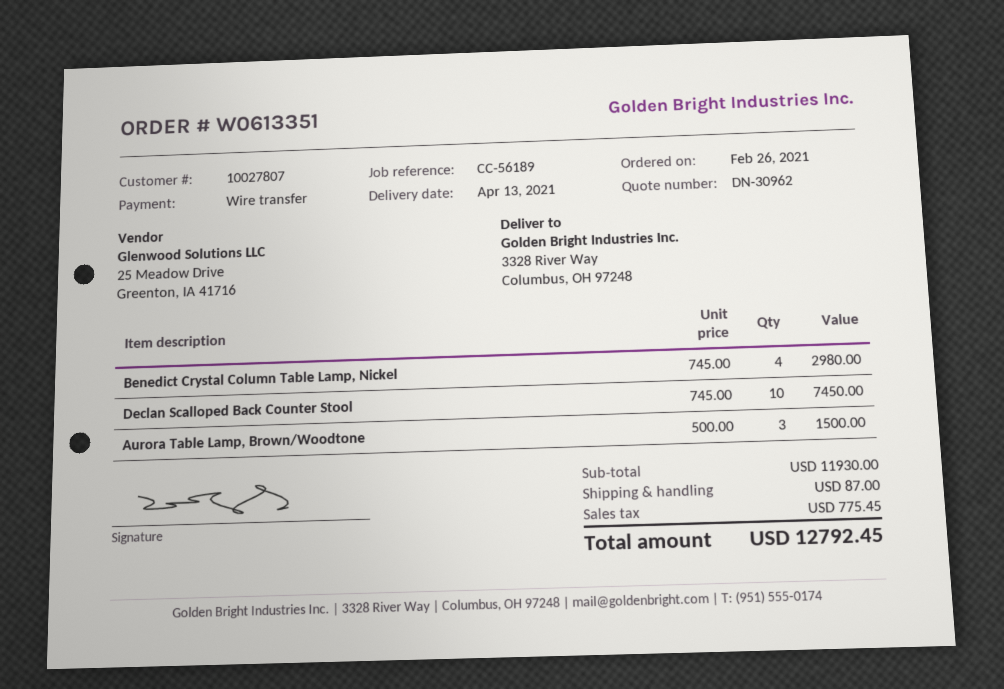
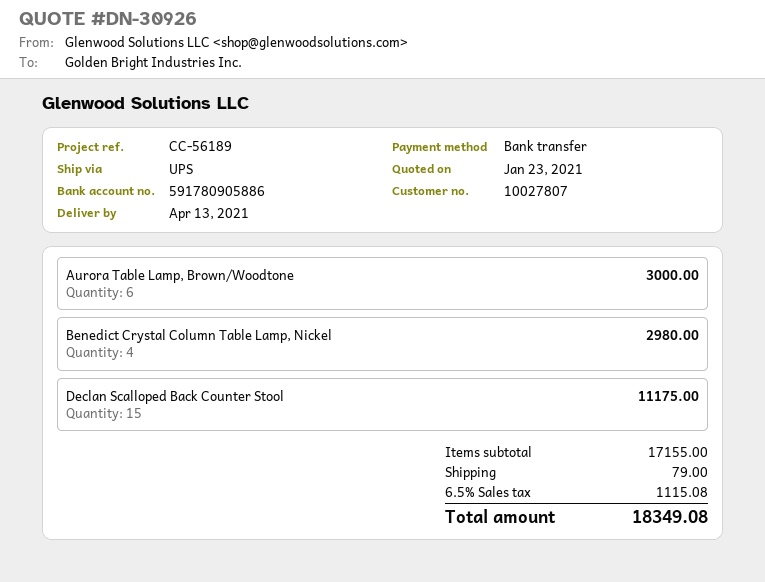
quote number: DN-30962 -> DN-30926
Declan Scalloped Back Counter Stool: 10 for 7450.00 -> 15 for 11175.00
Aurora Table Lamp, Brown/Woodtone: 3 for 1500.00 -> 6 for 3000.00
subtotal: 11930.00 -> 17155.00
shipping: 87.00 -> 79.00
tax: 775.45 -> 1115.08
total: 12792.45 -> 18349.08

